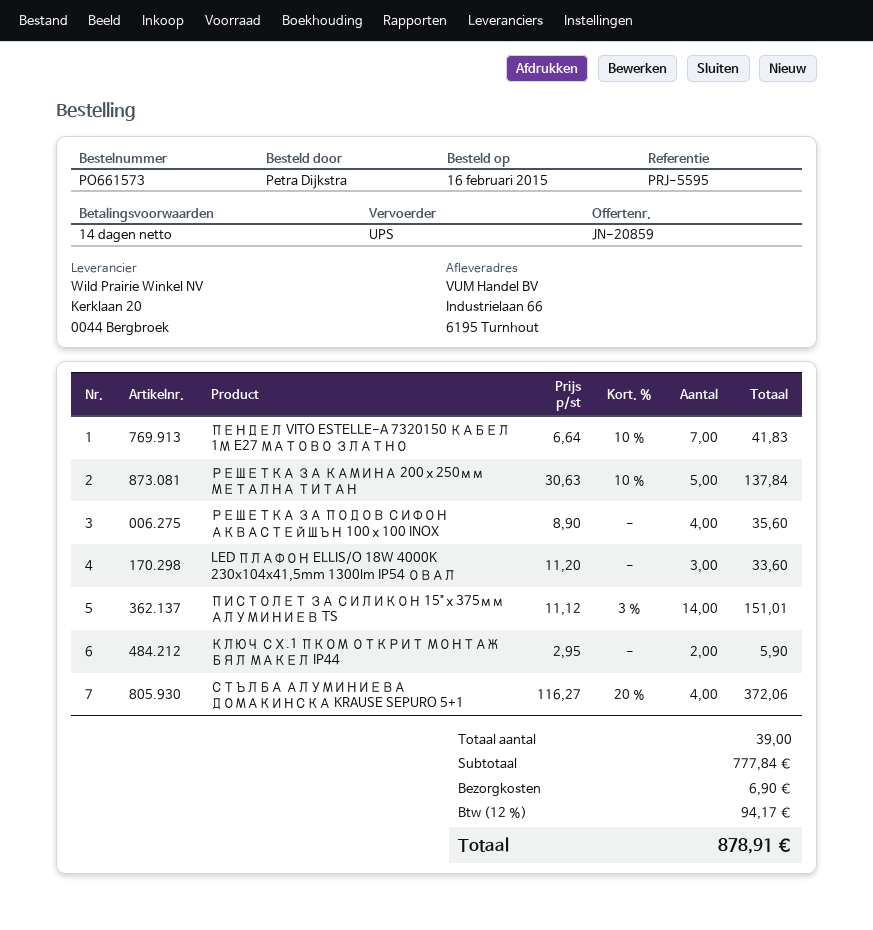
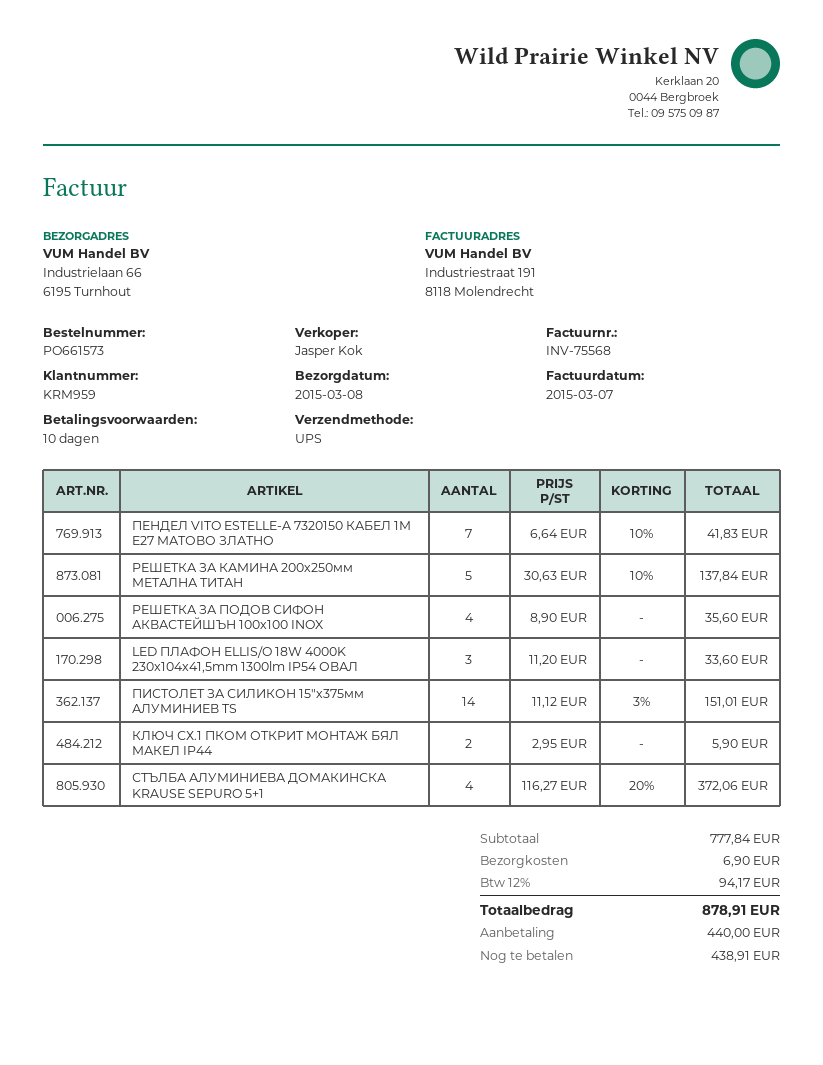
payment terms: 14 days -> 10 days

